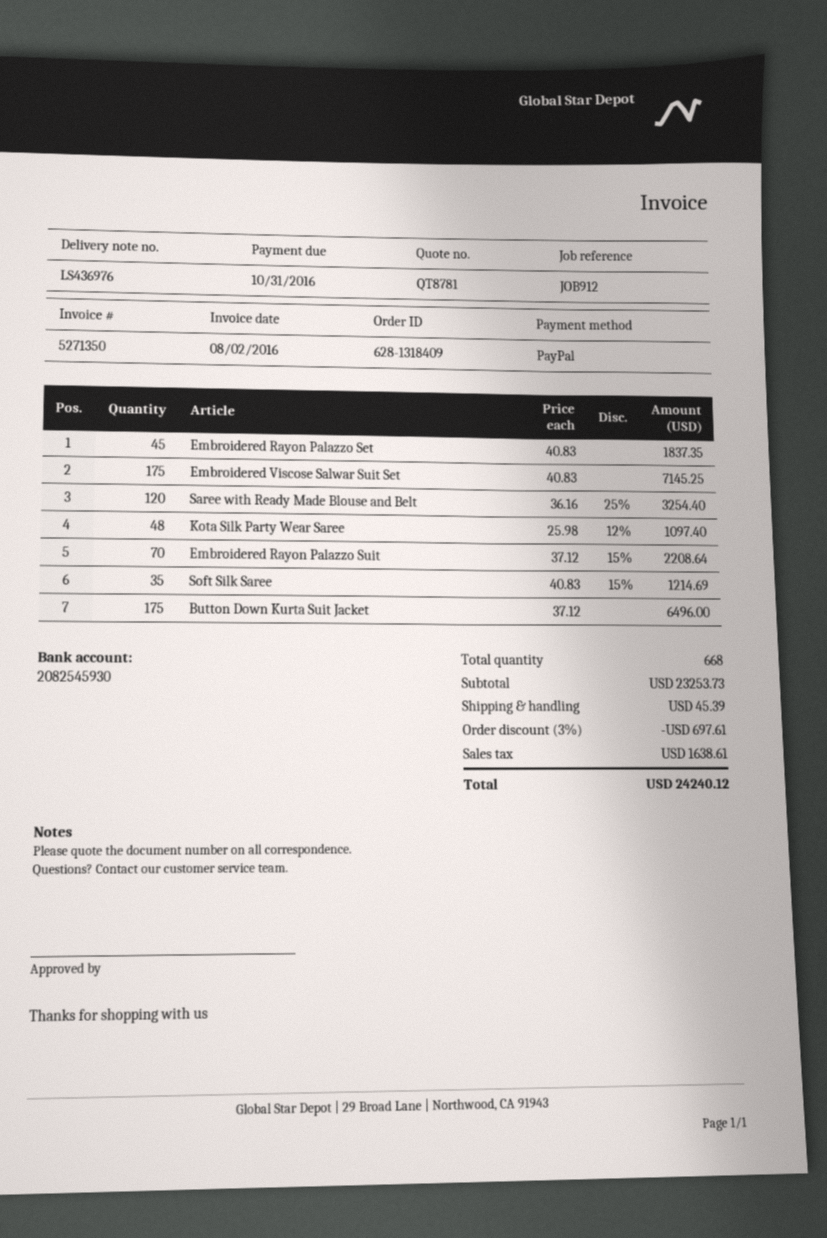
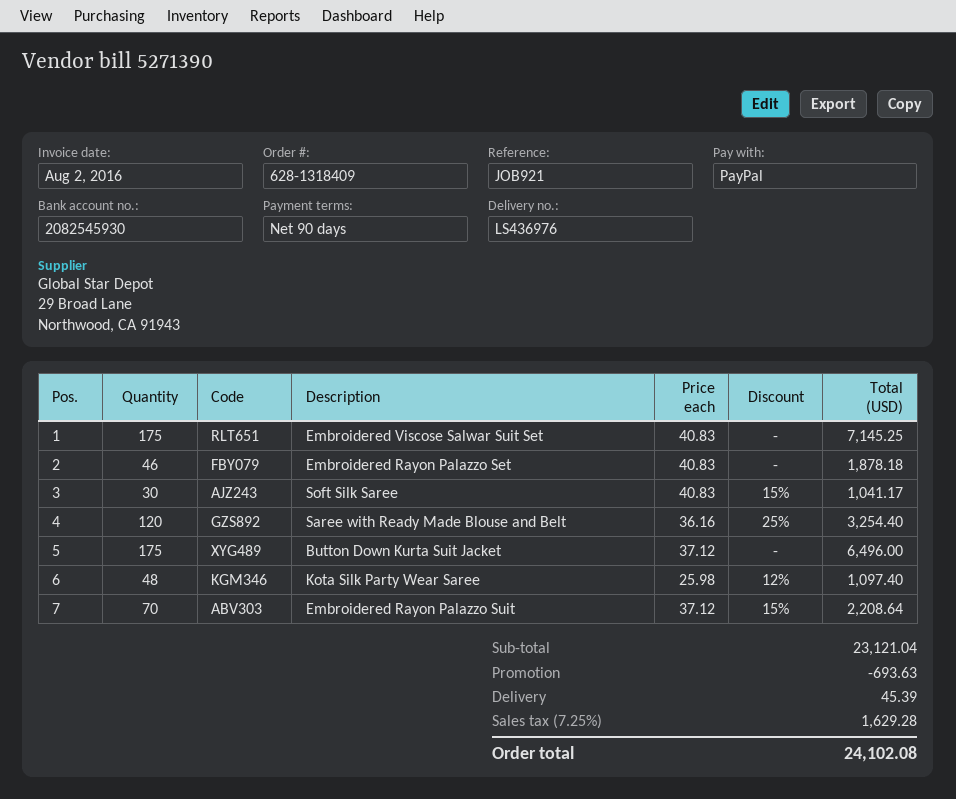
invoice number: 5271350 -> 5271390
reference: JOB912 -> JOB921
Embroidered Rayon Palazzo Set: 45 x 40.83 = 1837.35 -> 46 x 40.83 = 1878.18
Soft Silk Saree: 35 x 40.83 - 15% = 1214.69 -> 30 x 40.83 - 15% = 1041.17
subtotal: 23253.73 -> 23121.04
discount: 697.61 -> 693.63
tax: 1638.61 -> 1629.28
total: 24240.12 -> 24102.08

